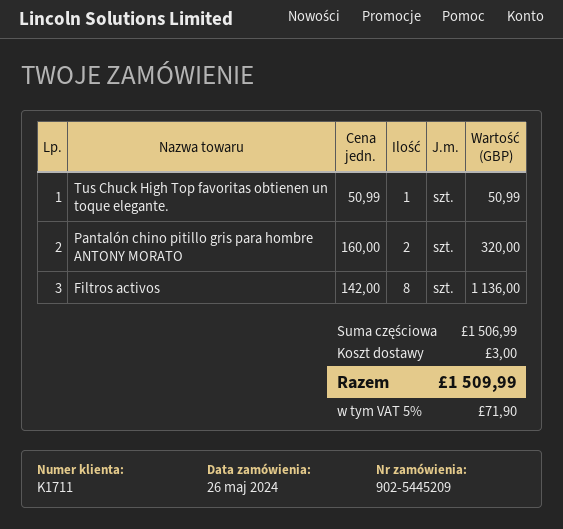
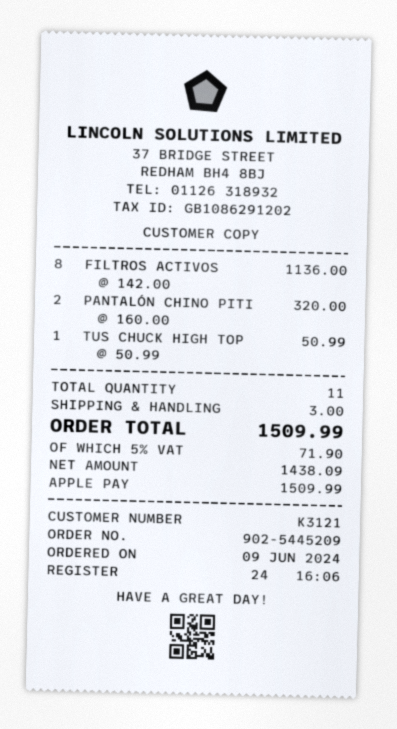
order date: 2024-05-26 -> 2024-06-09
customer number: K1711 -> K3121

